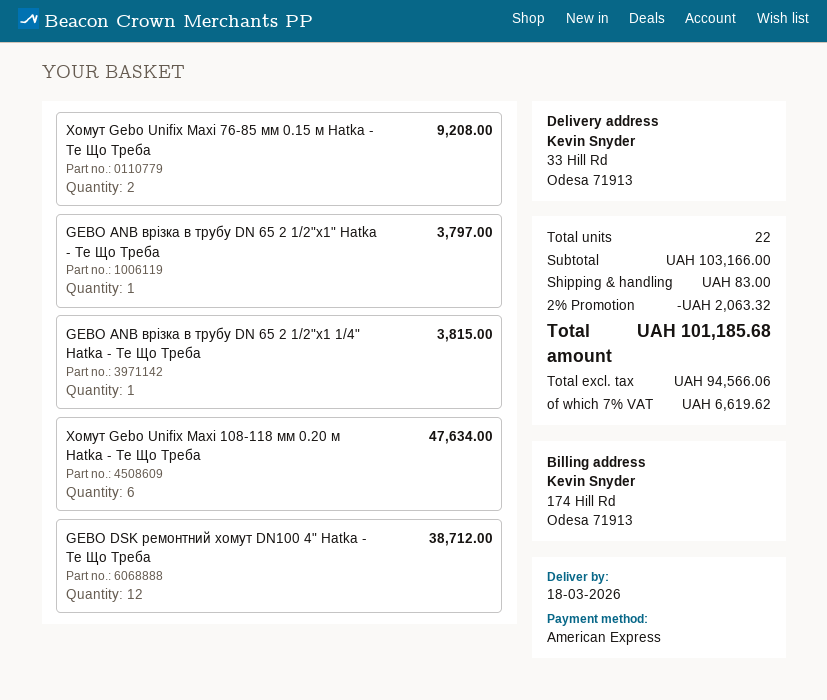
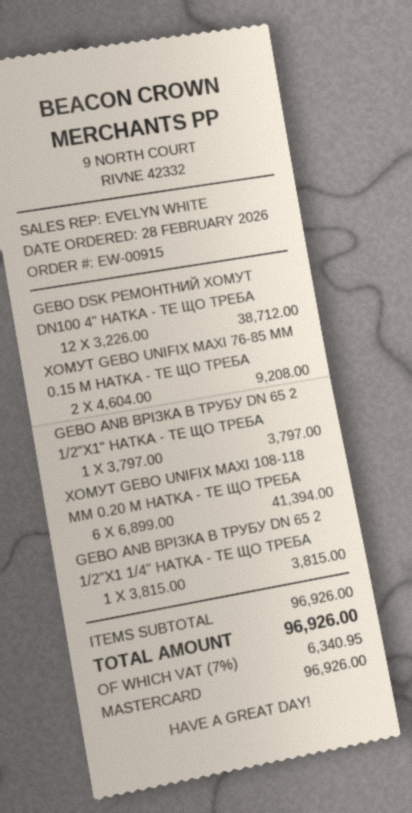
payment method: American Express -> Mastercard
Хомут Gebo Unifix Maxi 108-118 мм 0.20 м Hatka - Те Що Треба: 6 for 47634.00 -> 6 for 41394.00
subtotal: 103166.00 -> 96926.00
discount: 2% = 2063.32 -> none
shipping: 83.00 -> none
tax: 7% = 6619.62 -> 7% = 6340.95
total: 101185.68 -> 96926.00

